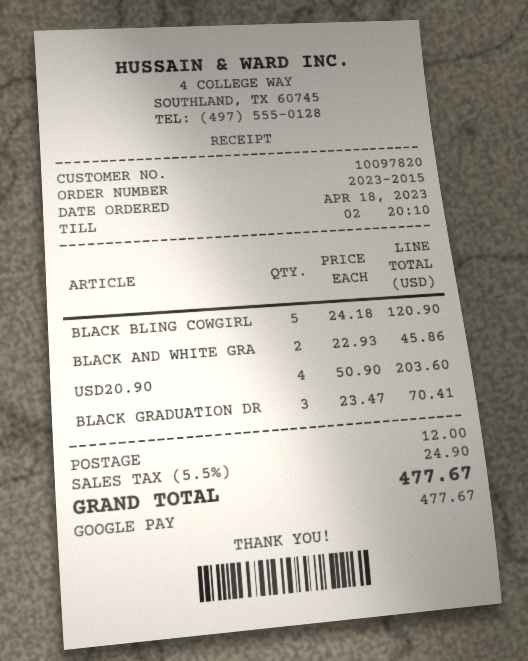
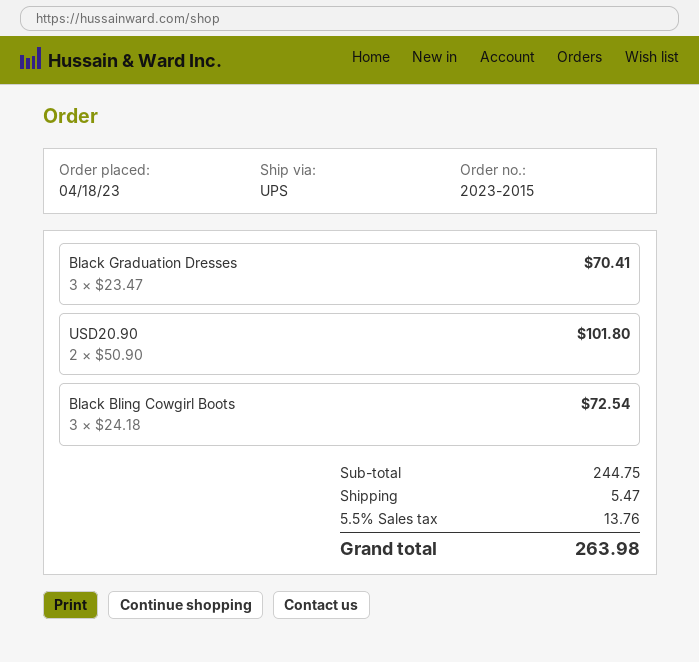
BLACK BLING COWGIRL: 5 x 24.18 = 120.90 -> 3 x 24.18 = 72.54
BLACK AND WHITE GRA: 2 x 22.93 = 45.86 -> none
USD20.90: 4 x 50.90 = 203.60 -> 2 x 50.90 = 101.80
shipping: 12.00 -> 5.47
tax: 5.5% = 24.90 -> 5.5% = 13.76
total: 477.67 -> 263.98

